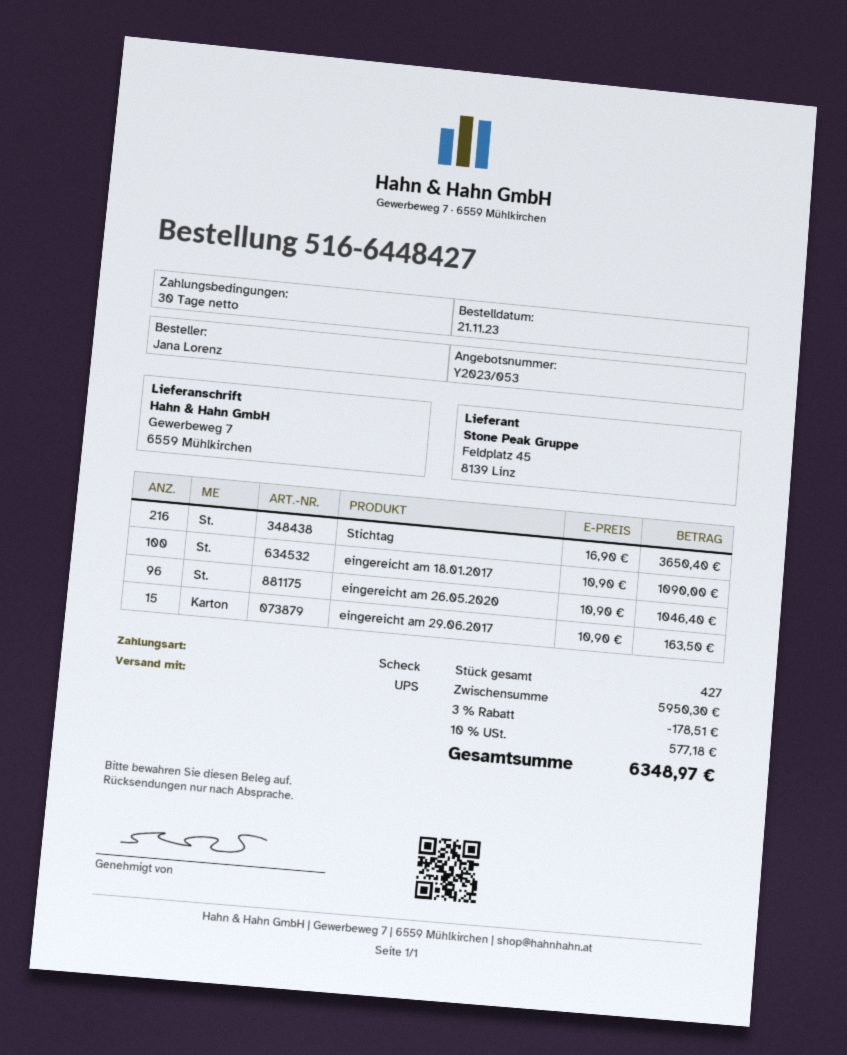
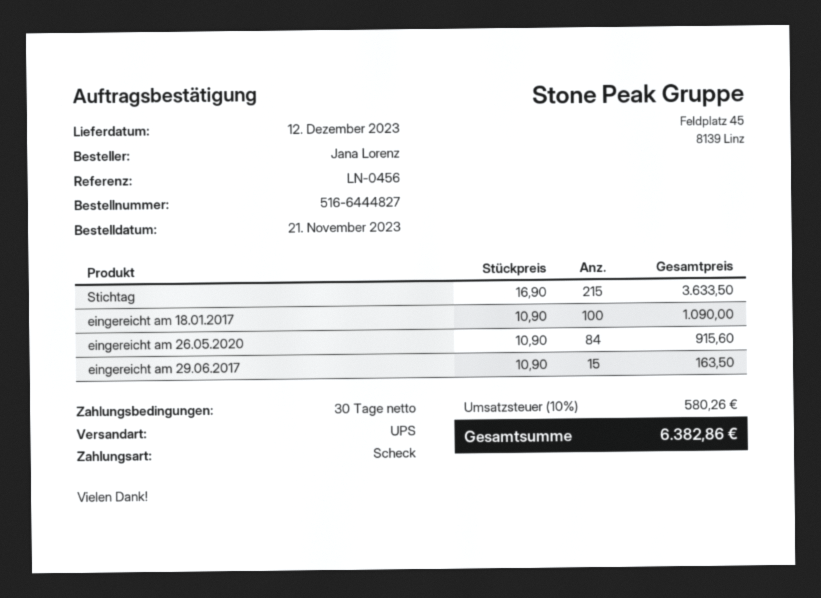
order number: 516-6448427 -> 516-6444827
Stichtag: 216 x 16.90 = 3650.40 -> 215 x 16.90 = 3633.50
eingereicht am 26.05.2020: 96 x 10.90 = 1046.40 -> 84 x 10.90 = 915.60
discount: 3% = 178.51 -> none
tax: 10% = 577.18 -> 10% = 580.26
total: 6348.97 -> 6382.86

